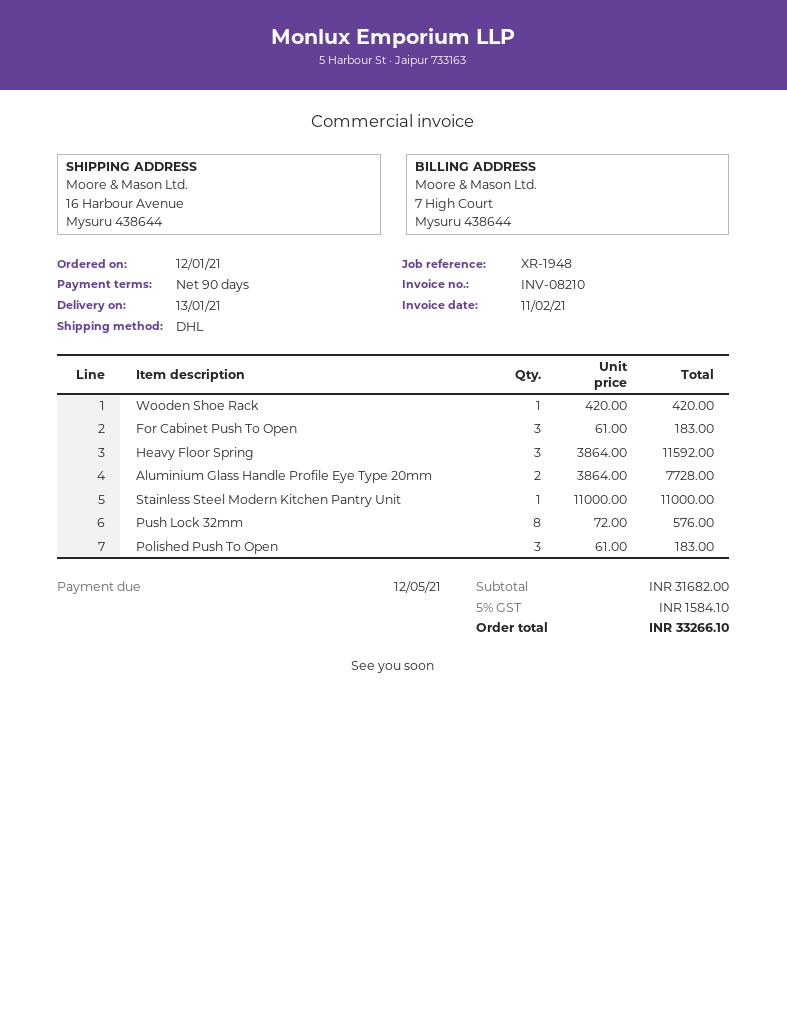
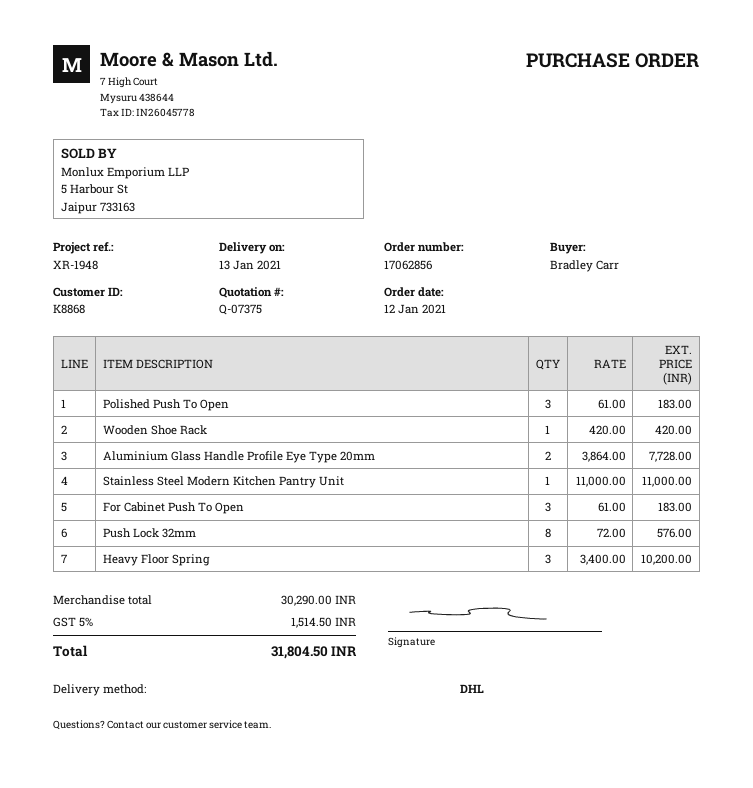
Heavy Floor Spring: 3 x 3864.00 = 11592.00 -> 3 x 3400.00 = 10200.00
subtotal: 31682.00 -> 30290.00
tax: 5% = 1584.10 -> 5% = 1514.50
total: 33266.10 -> 31804.50

